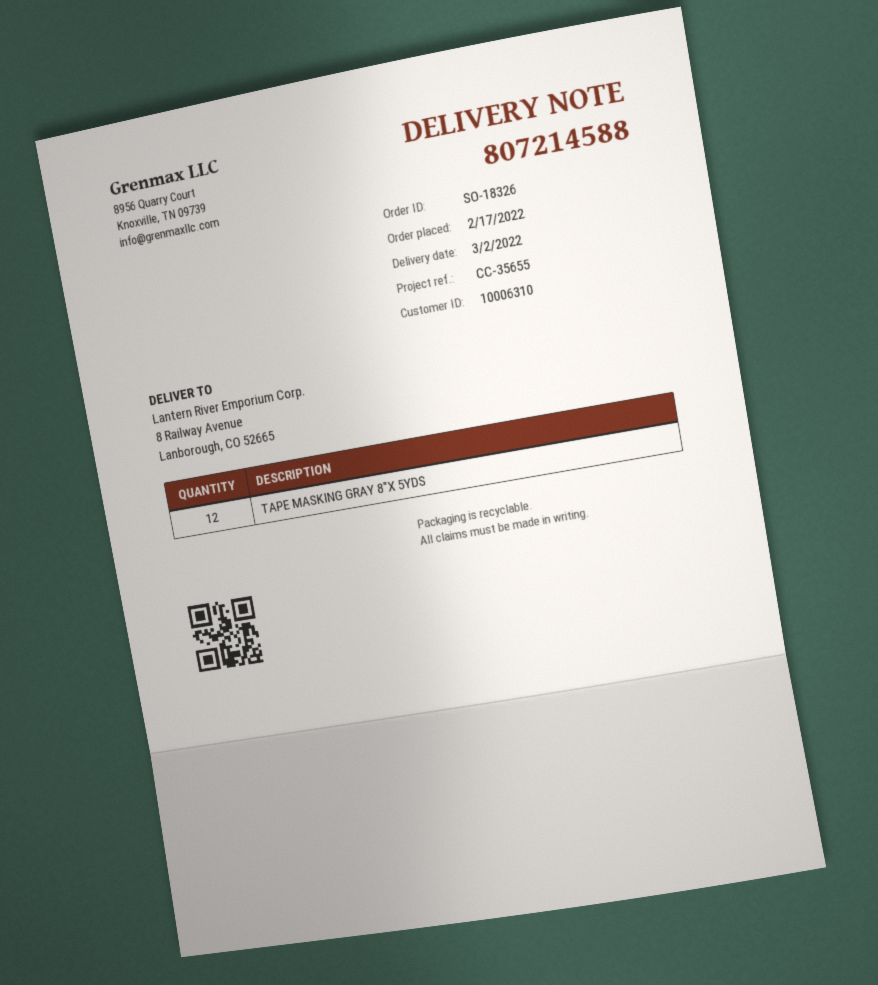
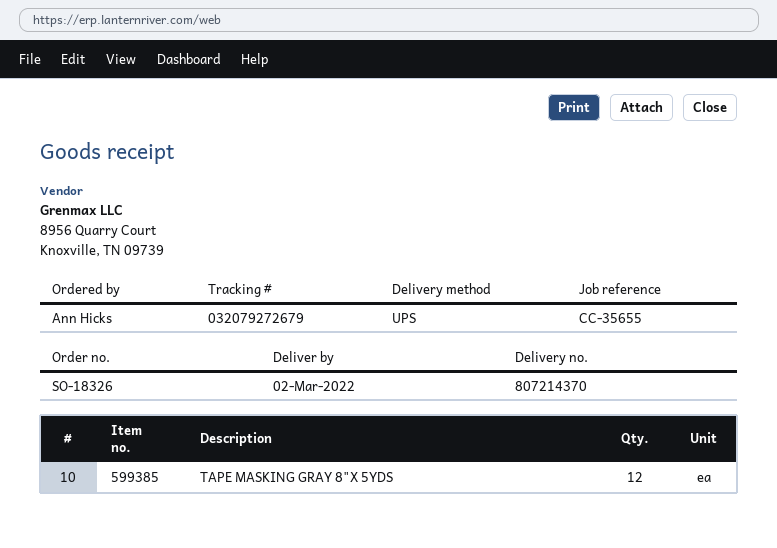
delivery note number: 807214588 -> 807214370

